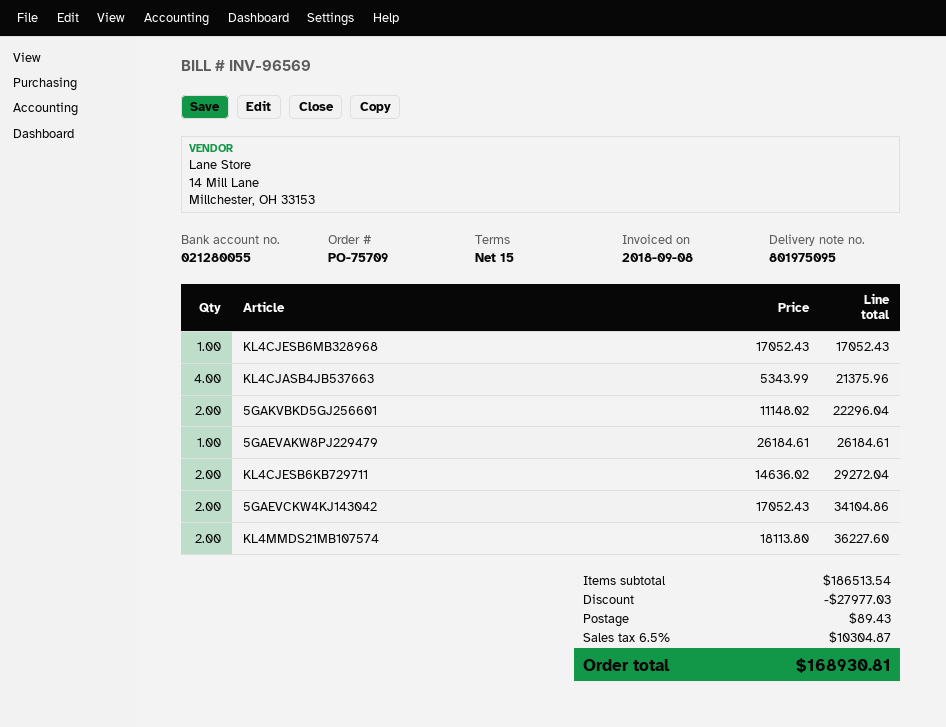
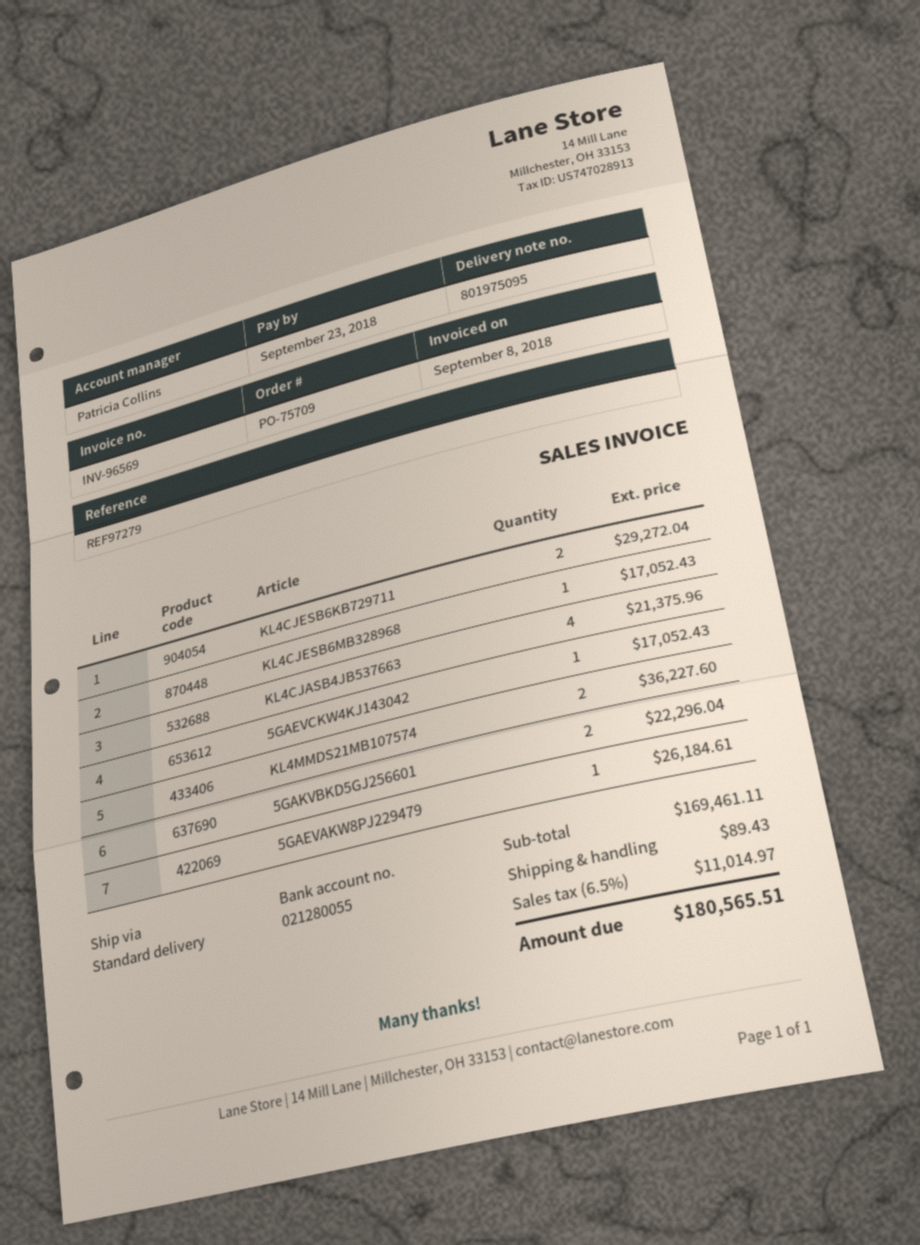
5GAEVCKW4KJ143042: 2 for 34104.86 -> 1 for 17052.43
subtotal: 186513.54 -> 169461.11
discount: 27977.03 -> none
tax: 6.5% = 10304.87 -> 6.5% = 11014.97
total: 168930.81 -> 180565.51

